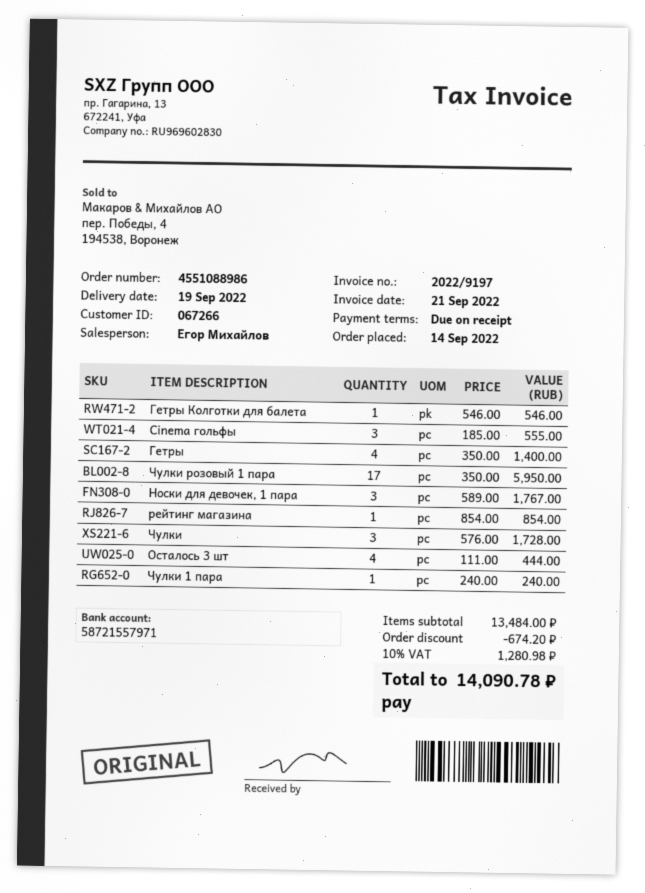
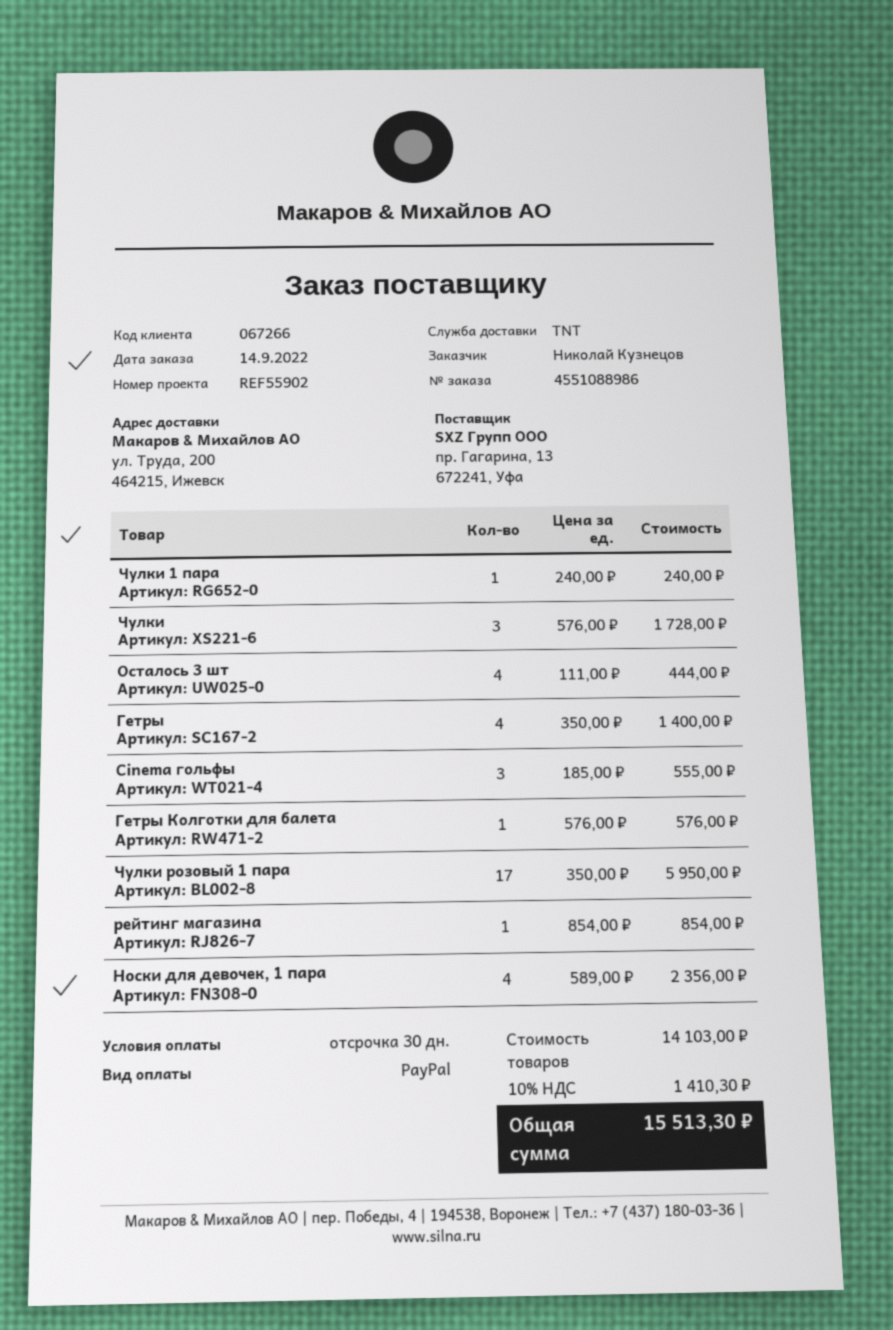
payment terms: on receipt -> 30 days
Гетры Колготки для балета: 1 x 546.00 = 546.00 -> 1 x 576.00 = 576.00
Носки для девочек, 1 пара: 3 x 589.00 = 1767.00 -> 4 x 589.00 = 2356.00
subtotal: 13484.00 -> 14103.00
discount: 674.20 -> none
tax: 10% = 1280.98 -> 10% = 1410.30
total: 14090.78 -> 15513.30

